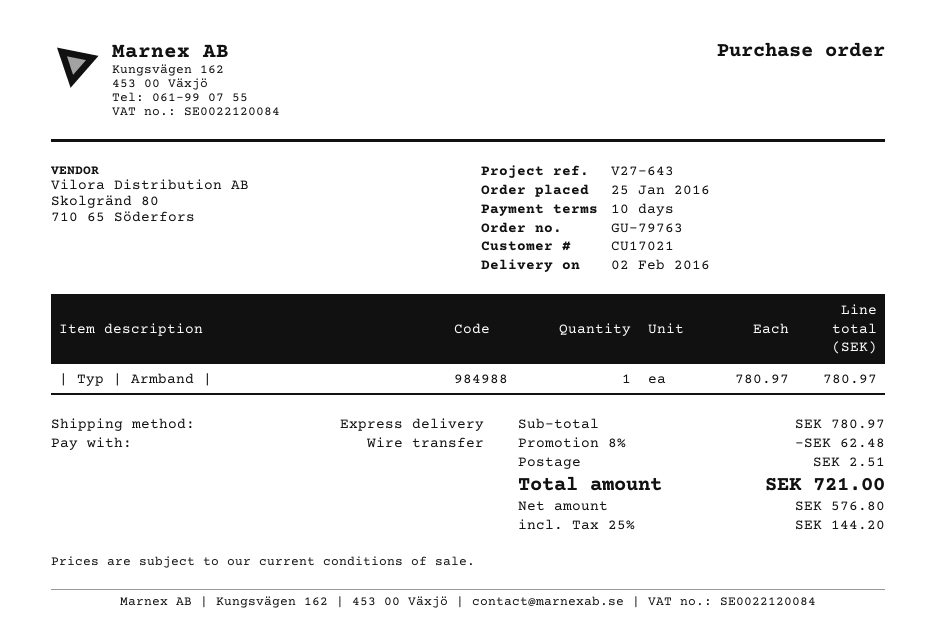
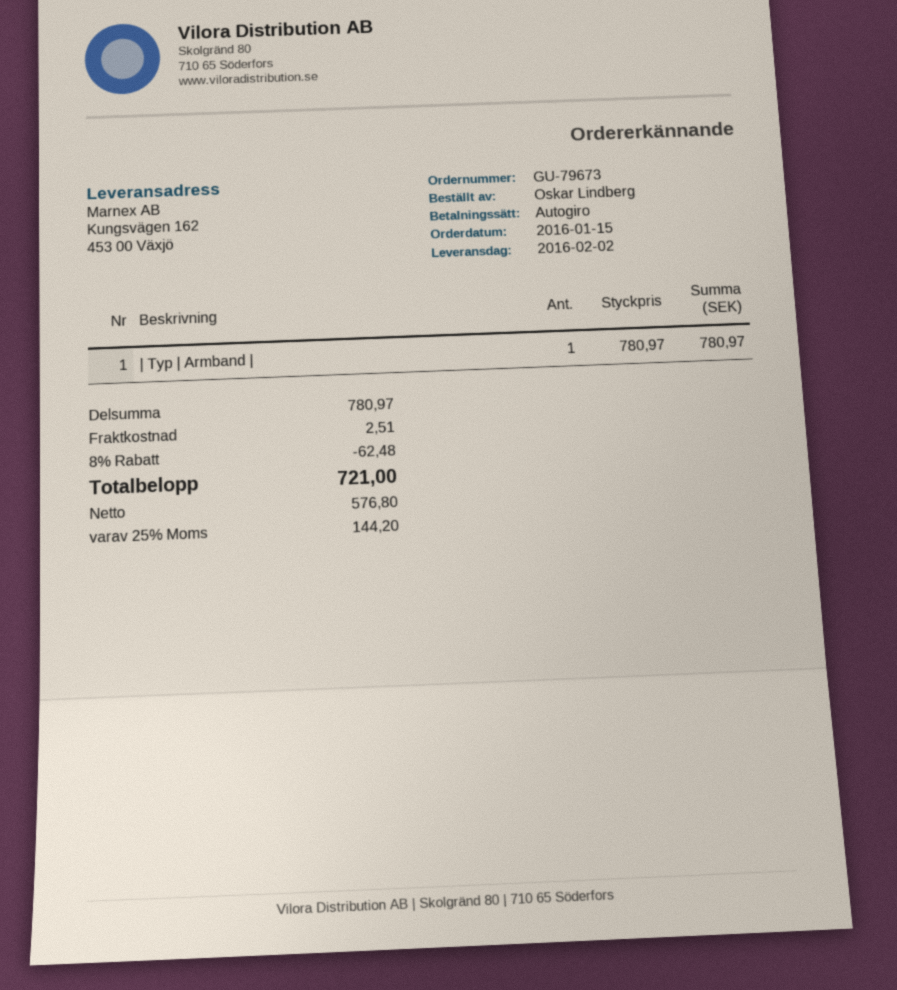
order number: GU-79763 -> GU-79673
order date: 2016-01-25 -> 2016-01-15
payment method: bank transfer -> direct debit

